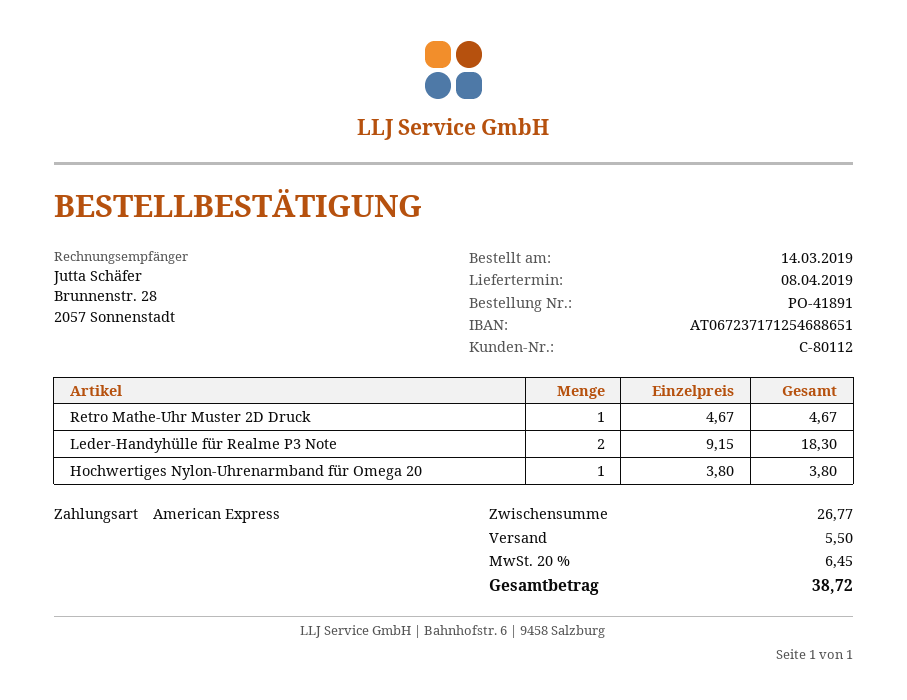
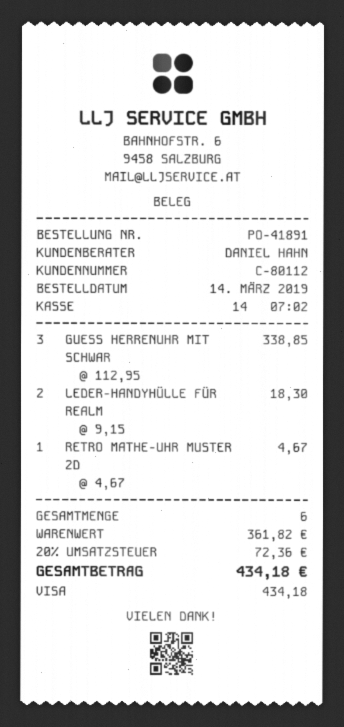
payment method: American Express -> Visa
Hochwertiges Nylon-Uhrenarmband für Omega 20: 1 x 3.80 = 3.80 -> none
GUESS HERRENUHR MIT SCHWAR: none -> 3 x 112.95 = 338.85
subtotal: 26.77 -> 361.82
shipping: 5.50 -> none
tax: 20% = 6.45 -> 20% = 72.36
total: 38.72 -> 434.18

